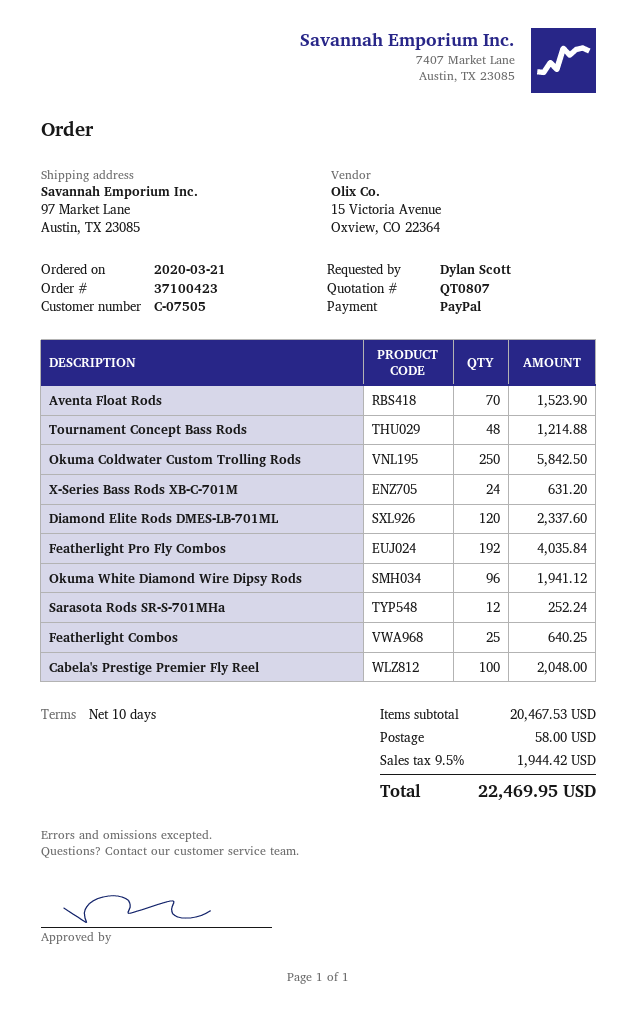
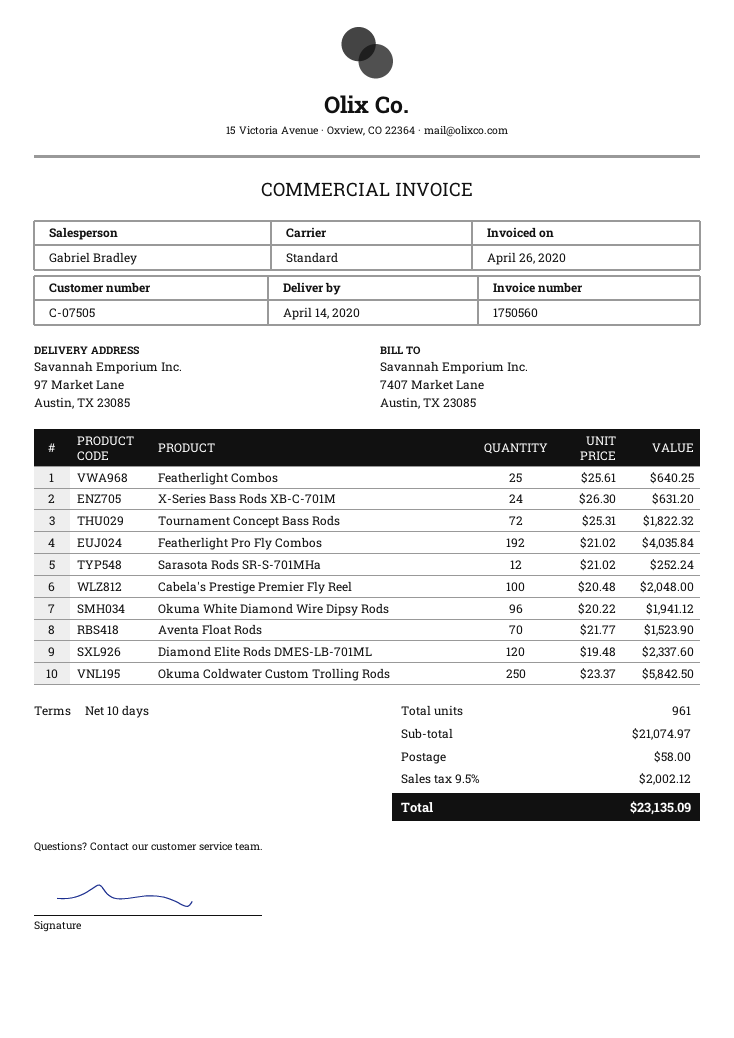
Tournament Concept Bass Rods: 48 for 1214.88 -> 72 for 1822.32
subtotal: 20467.53 -> 21074.97
tax: 9.5% = 1944.42 -> 9.5% = 2002.12
total: 22469.95 -> 23135.09

